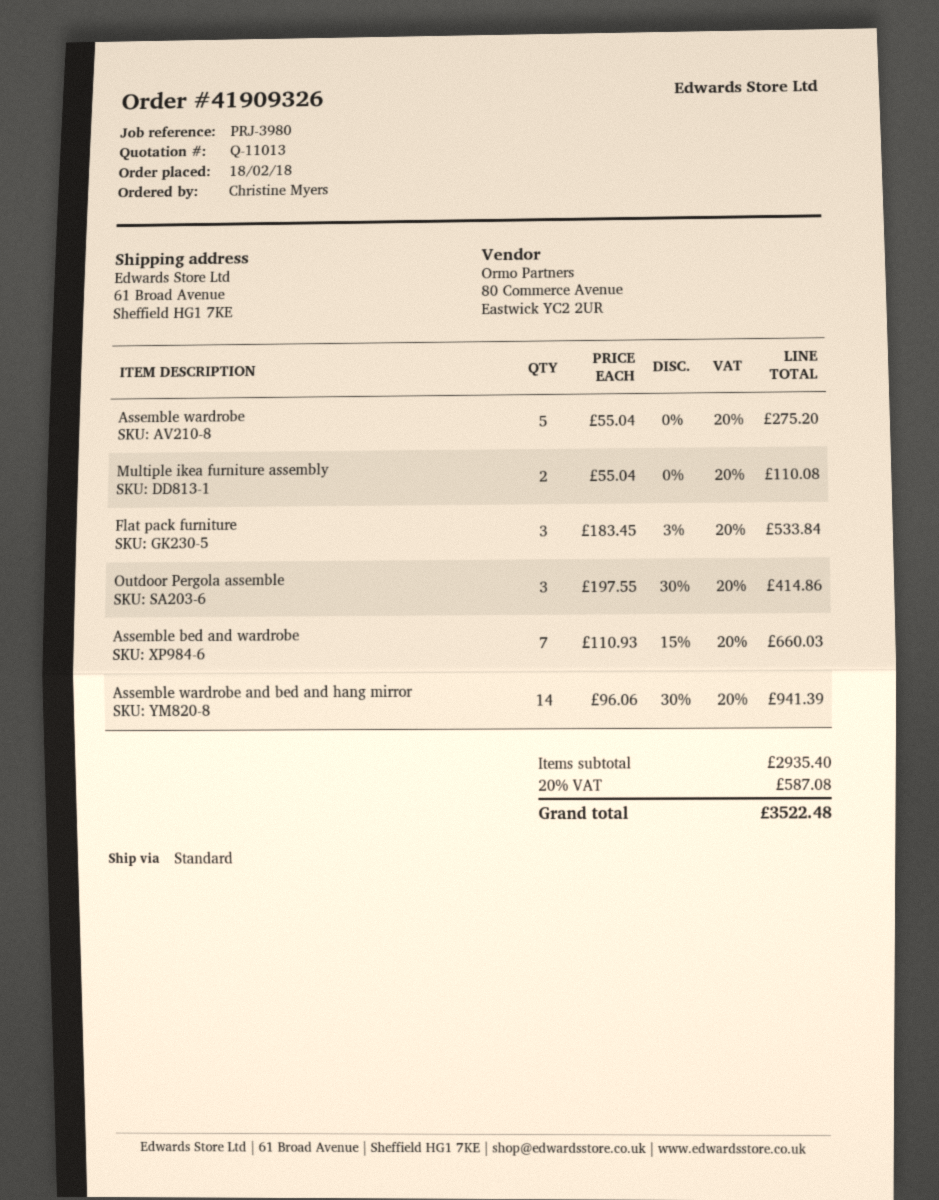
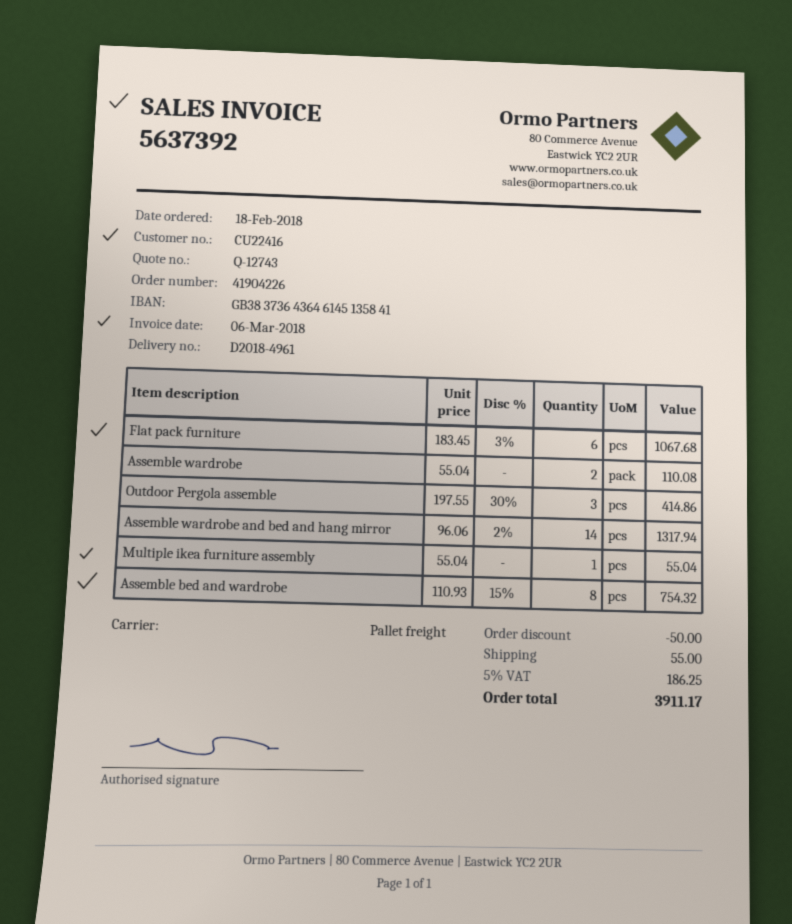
quote number: Q-11013 -> Q-12743
order number: 41909326 -> 41904226
shipping method: standard -> pallet freight
Assemble wardrobe: 5 x 55.04 = 275.20 -> 2 x 55.04 = 110.08
Multiple ikea furniture assembly: 2 x 55.04 = 110.08 -> 1 x 55.04 = 55.04
Flat pack furniture: 3 x 183.45 - 3% = 533.84 -> 6 x 183.45 - 3% = 1067.68
Assemble bed and wardrobe: 7 x 110.93 - 15% = 660.03 -> 8 x 110.93 - 15% = 754.32
Assemble wardrobe and bed and hang mirror: 14 x 96.06 - 30% = 941.39 -> 14 x 96.06 - 2% = 1317.94
discount: none -> 50.00
shipping: none -> 55.00
tax: 20% = 587.08 -> 5% = 186.25
total: 3522.48 -> 3911.17

